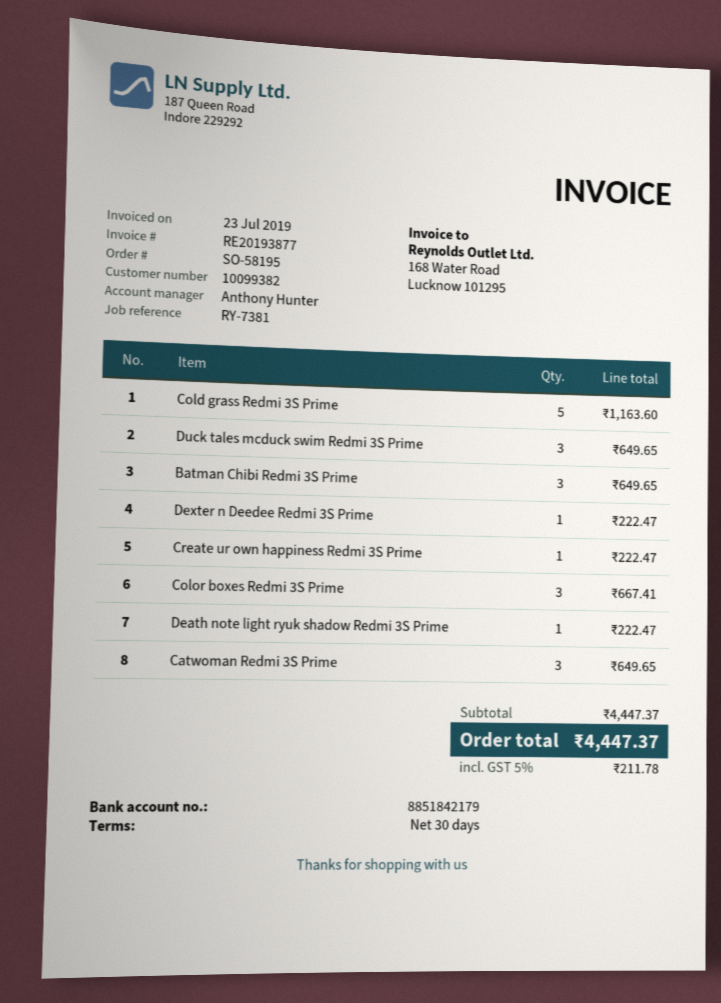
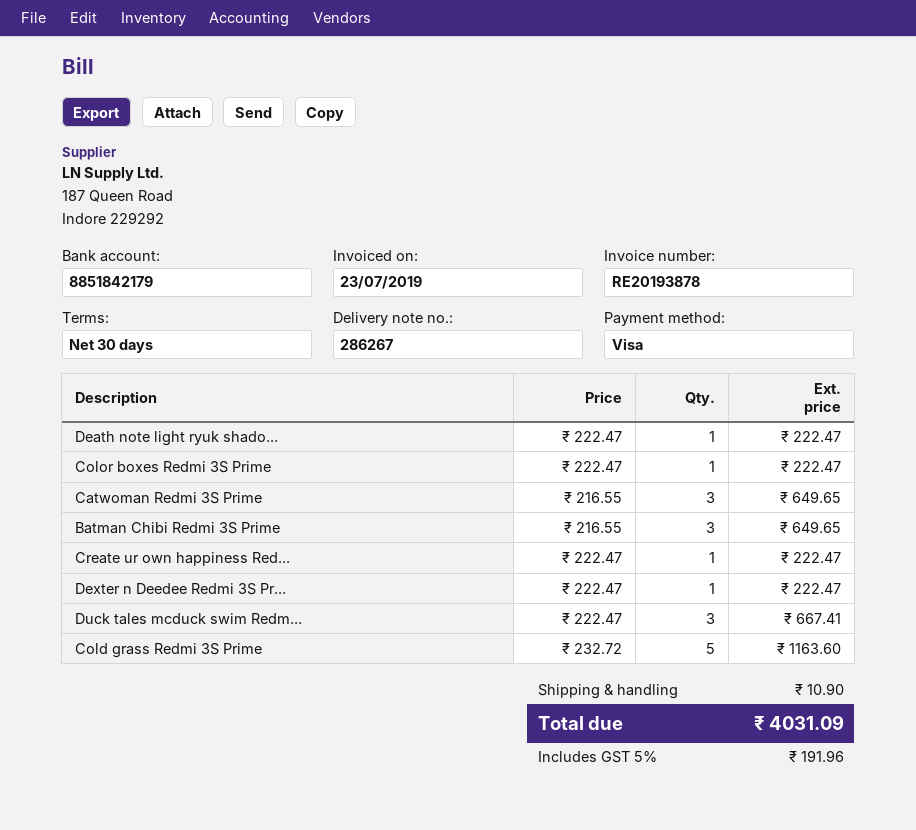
invoice number: RE20193877 -> RE20193878
Duck tales mcduck swim Redmi 3S Prime: 3 for 649.65 -> 3 for 667.41
Color boxes Redmi 3S Prime: 3 for 667.41 -> 1 for 222.47
shipping: none -> 10.90
tax: 5% = 211.78 -> 5% = 191.96
total: 4447.37 -> 4031.09

